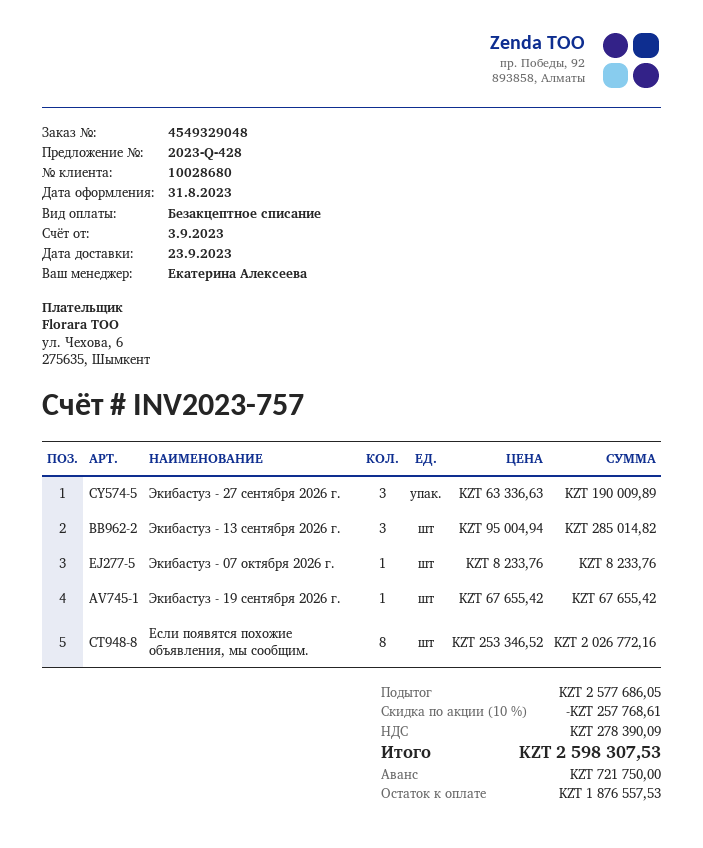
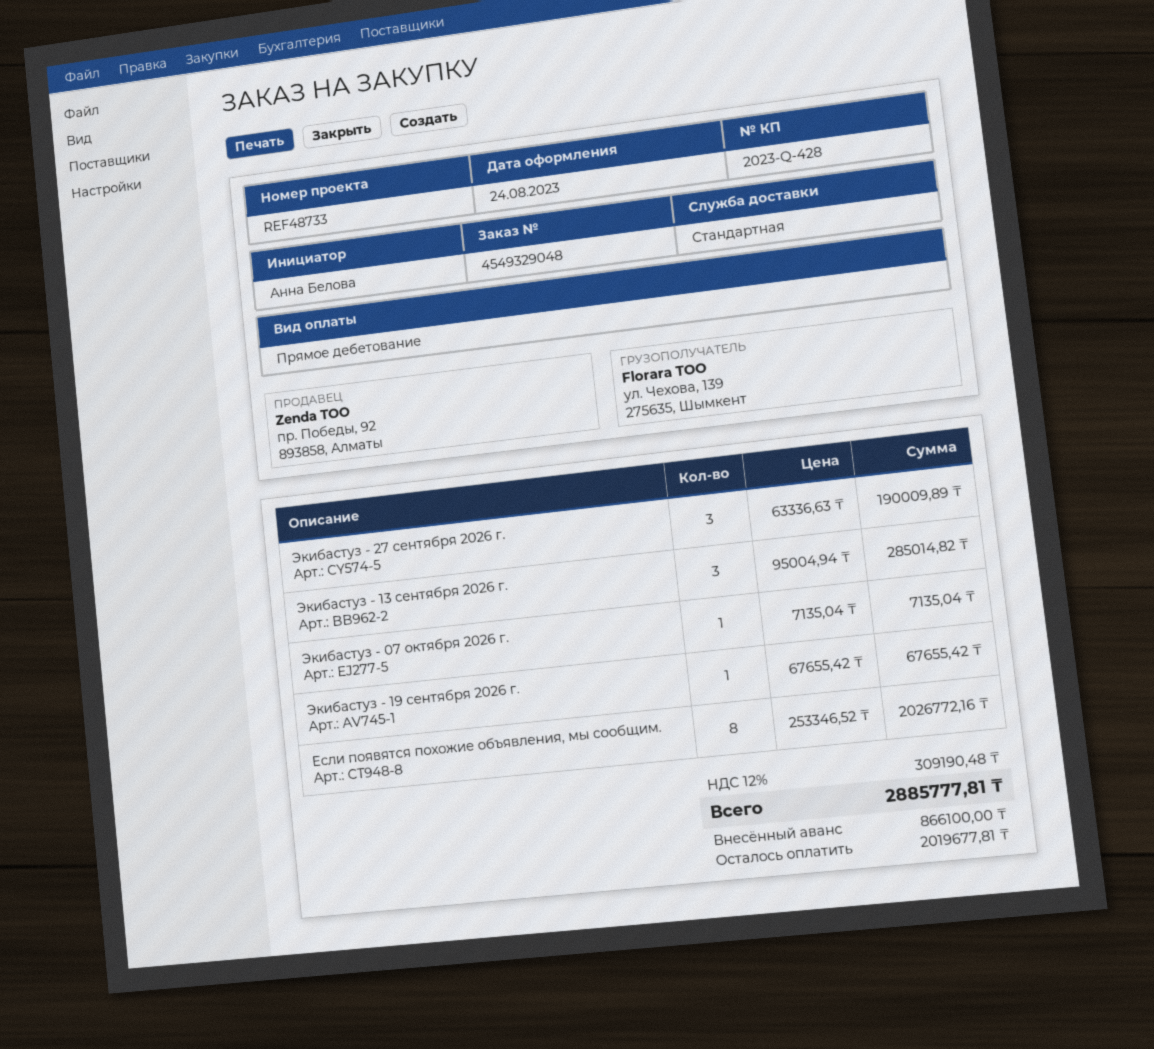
order date: 2023-08-31 -> 2023-08-24
Экибастуз - 07 октября 2026 г.: 1 x 8233.76 = 8233.76 -> 1 x 7135.04 = 7135.04
discount: 10% = 257768.61 -> none
tax: 278390.09 -> 309190.48
total: 2598307.53 -> 2885777.81
deposit: 721750.00 -> 866100.00
balance: 1876557.53 -> 2019677.81

